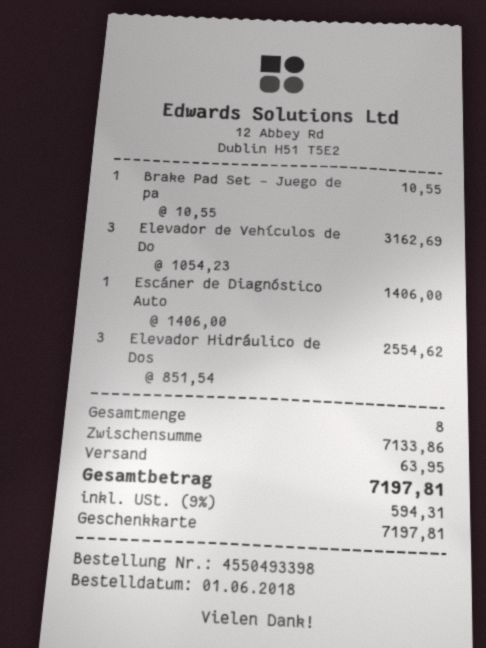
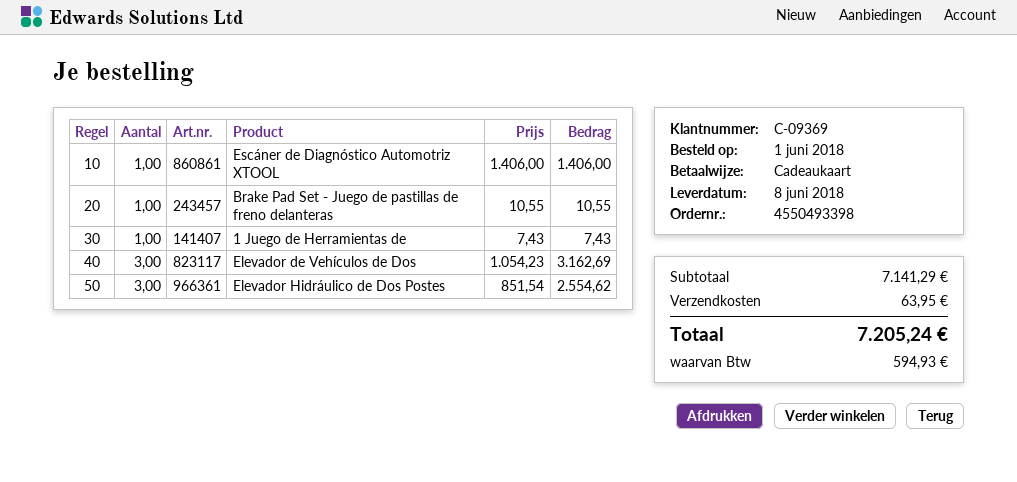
1 Juego de Herramientas de: none -> 1 x 7.43 = 7.43
subtotal: 7133.86 -> 7141.29
tax: 594.31 -> 594.93
total: 7197.81 -> 7205.24

